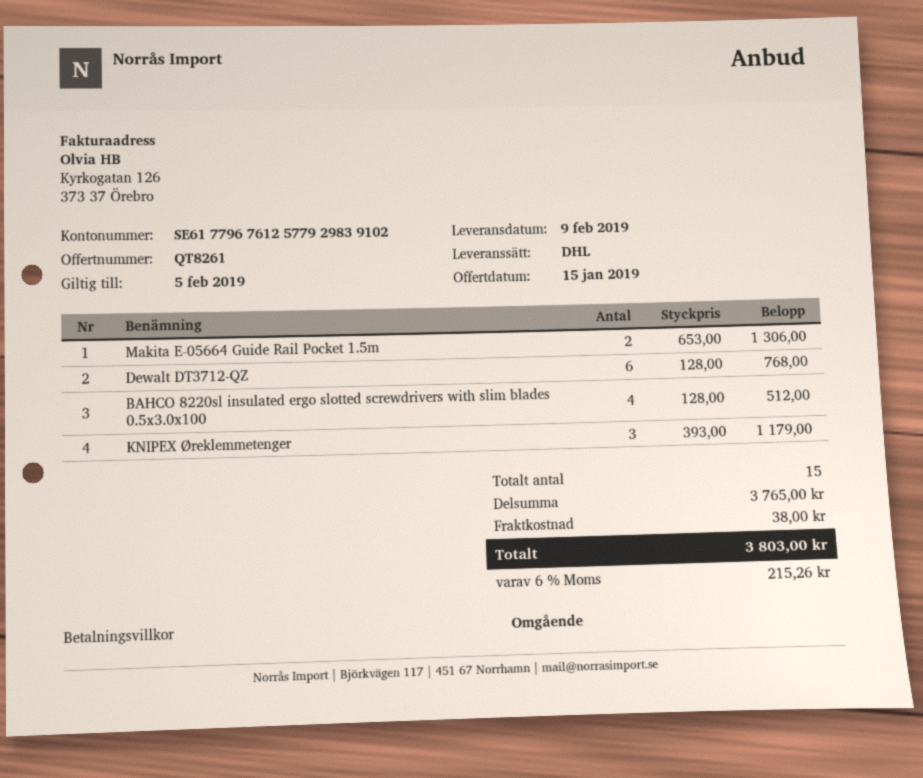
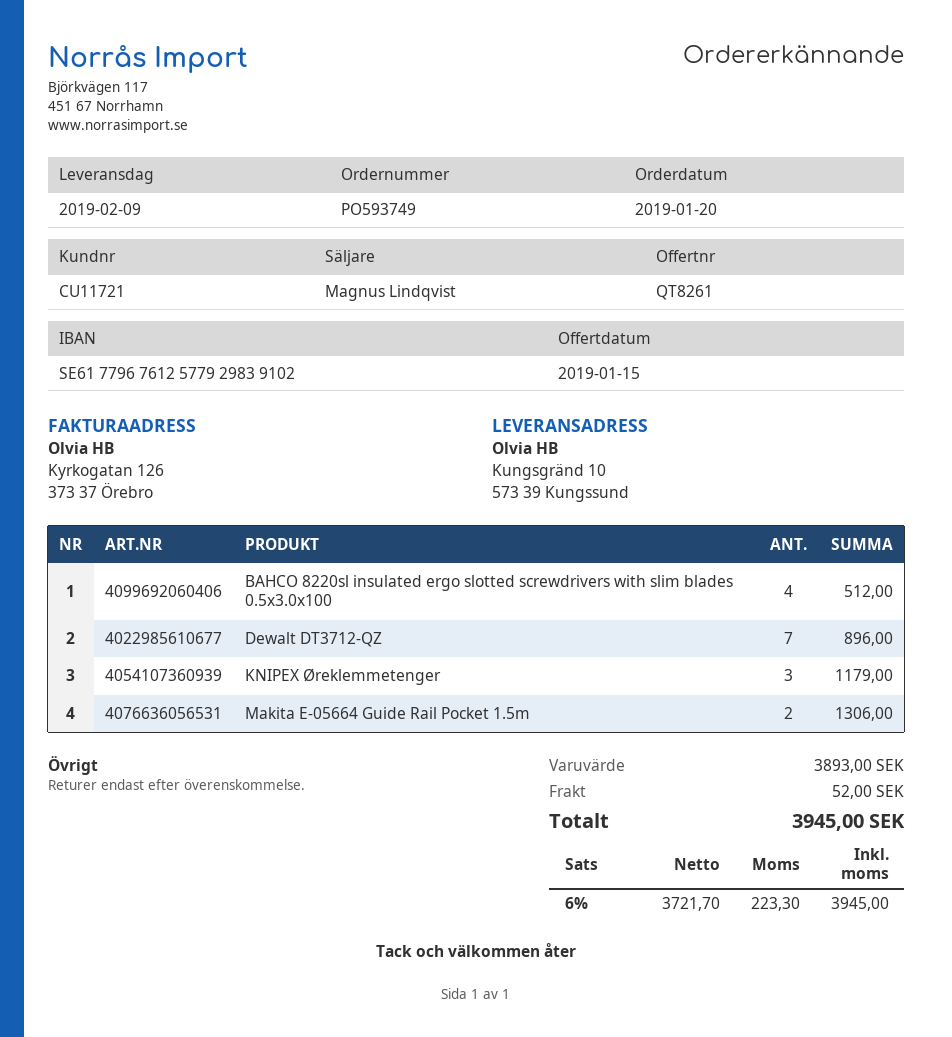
Dewalt DT3712-QZ: 6 for 768.00 -> 7 for 896.00
subtotal: 3765.00 -> 3893.00
shipping: 38.00 -> 52.00
tax: 6% = 215.26 -> 6% = 223.30
total: 3803.00 -> 3945.00

